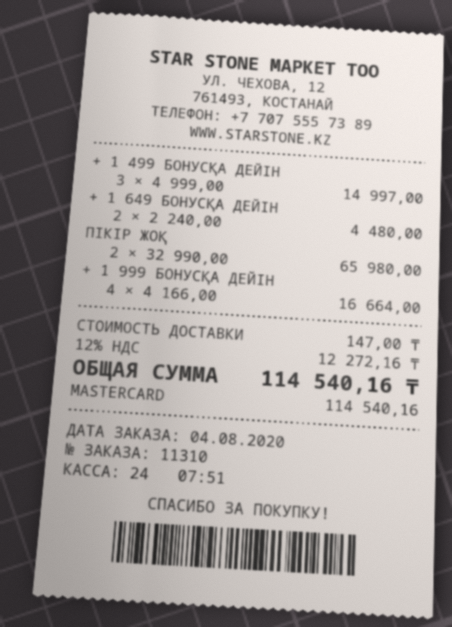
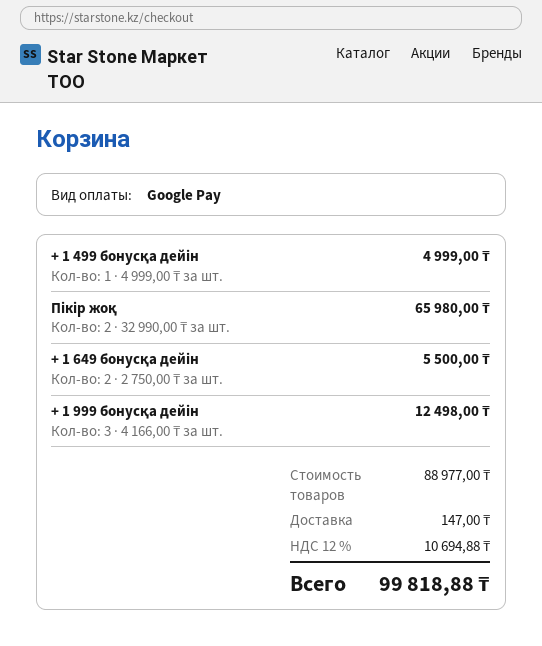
payment method: Mastercard -> Google Pay
+ 1 499 БОНУСҚА ДЕЙІН: 3 x 4999.00 = 14997.00 -> 1 x 4999.00 = 4999.00
+ 1 649 БОНУСҚА ДЕЙІН: 2 x 2240.00 = 4480.00 -> 2 x 2750.00 = 5500.00
+ 1 999 БОНУСҚА ДЕЙІН: 4 x 4166.00 = 16664.00 -> 3 x 4166.00 = 12498.00
tax: 12% = 12272.16 -> 12% = 10694.88
total: 114540.16 -> 99818.88

